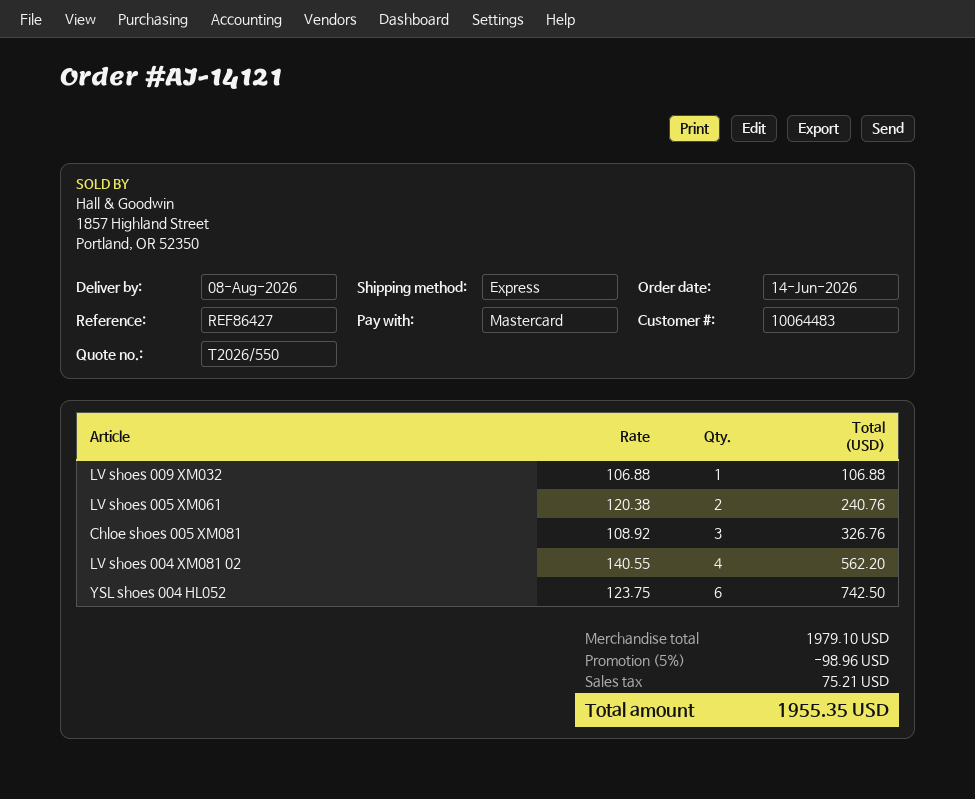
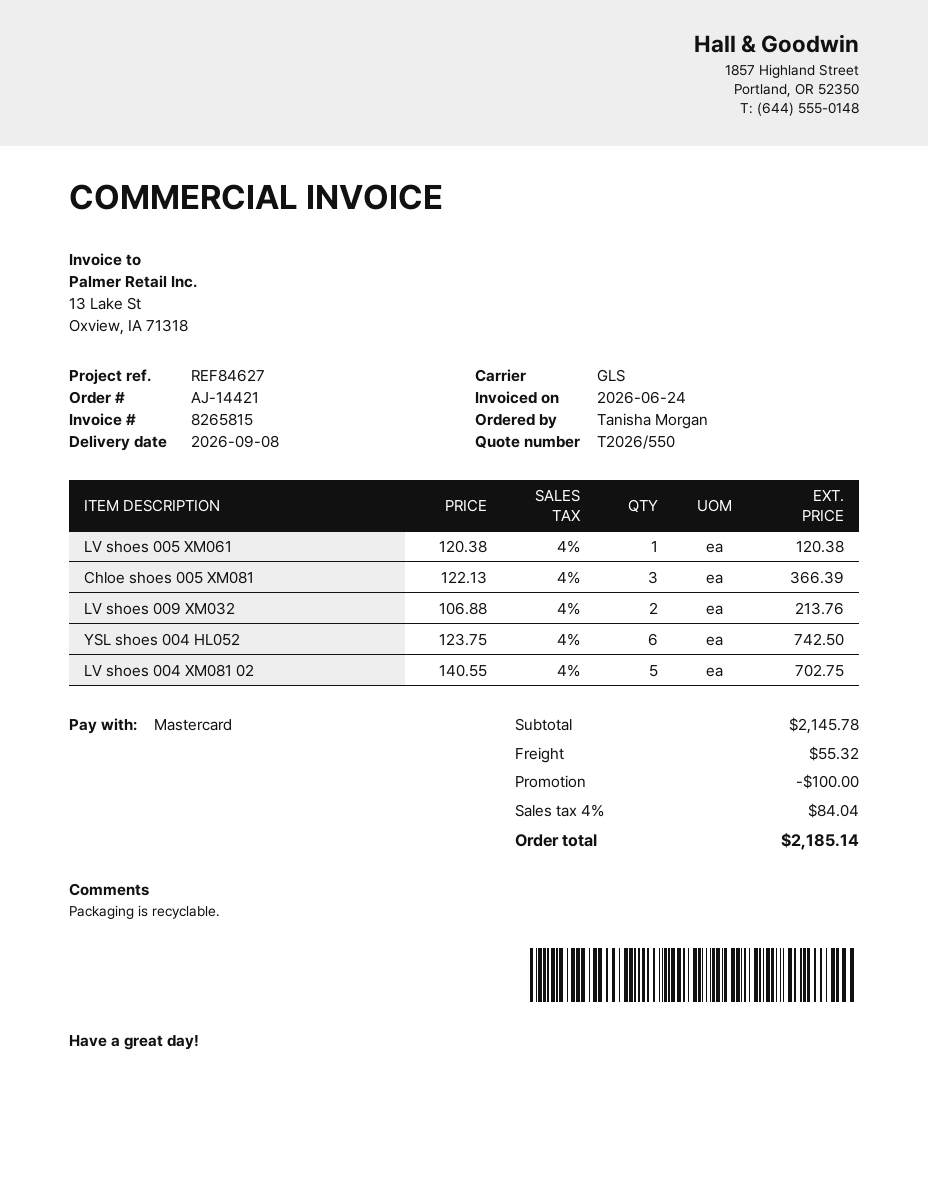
order number: AJ-14121 -> AJ-14421
delivery date: 2026-08-08 -> 2026-09-08
reference: REF86427 -> REF84627
shipping method: express -> GLS
LV shoes 009 XM032: 1 x 106.88 = 106.88 -> 2 x 106.88 = 213.76
LV shoes 005 XM061: 2 x 120.38 = 240.76 -> 1 x 120.38 = 120.38
Chloe shoes 005 XM081: 3 x 108.92 = 326.76 -> 3 x 122.13 = 366.39
LV shoes 004 XM081 02: 4 x 140.55 = 562.20 -> 5 x 140.55 = 702.75
subtotal: 1979.10 -> 2145.78
discount: 98.96 -> 100.00
shipping: none -> 55.32
tax: 75.21 -> 84.04
total: 1955.35 -> 2185.14

